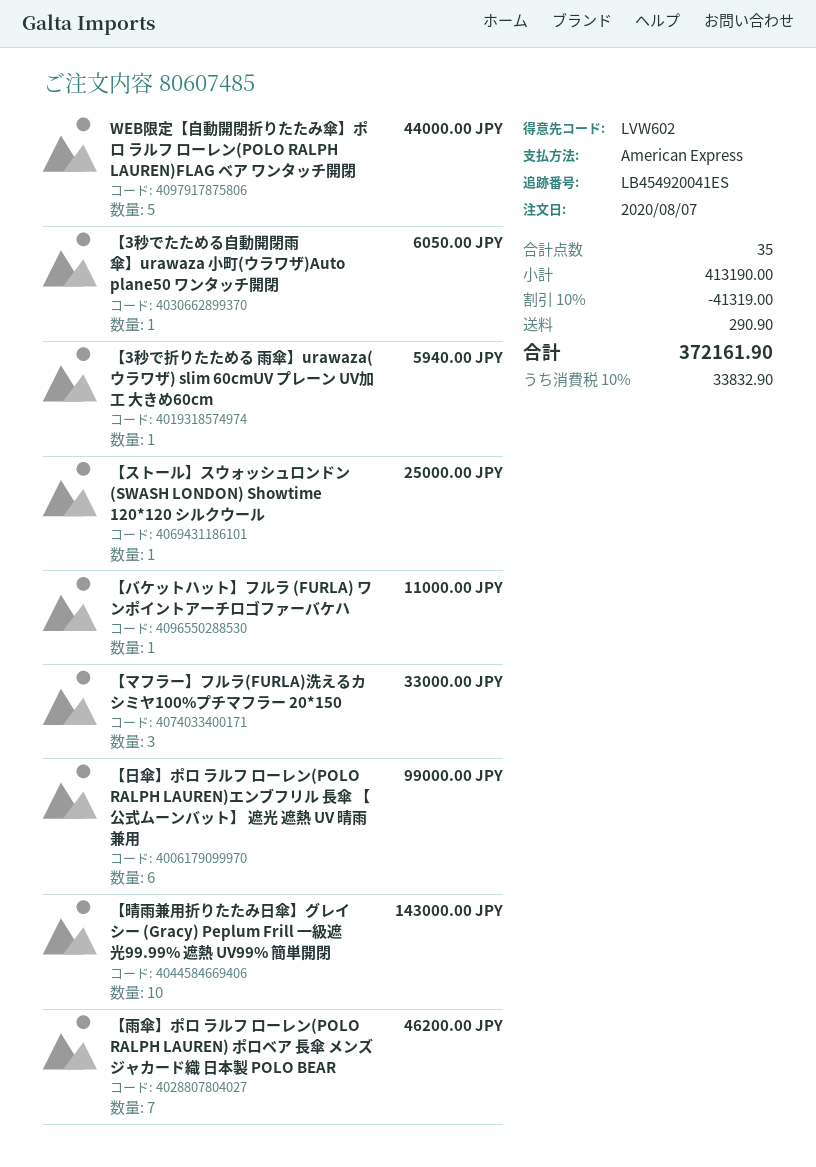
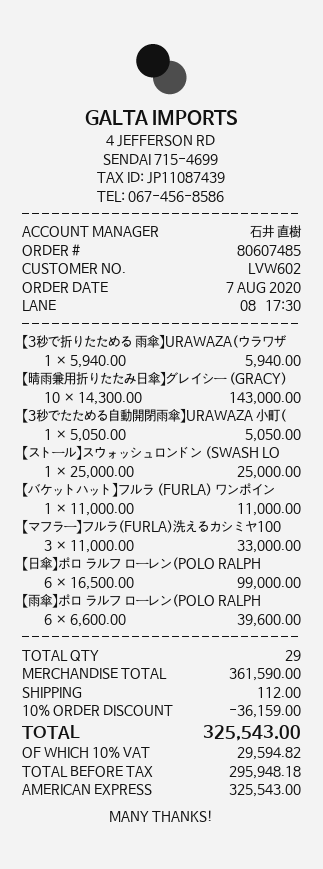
WEB限定【自動開閉折りたたみ傘】ポロ ラルフ ローレン(POLO RALPH LAUREN)FLAG ベア ワンタッチ開閉: 5 for 44000.00 -> none
【3秒でたためる自動開閉雨傘】urawaza 小町(ウラワザ)Auto plane50 ワンタッチ開閉: 1 for 6050.00 -> 1 for 5050.00
【雨傘】ポロ ラルフ ローレン(POLO RALPH LAUREN) ポロベア 長傘 メンズ ジャカード織 日本製 POLO BEAR: 7 for 46200.00 -> 6 for 39600.00
total quantity: 35 -> 29
subtotal: 413190.00 -> 361590.00
discount: 10% = 41319.00 -> 10% = 36159.00
shipping: 290.90 -> 112.00
tax: 10% = 33832.90 -> 10% = 29594.82
total: 372161.90 -> 325543.00

